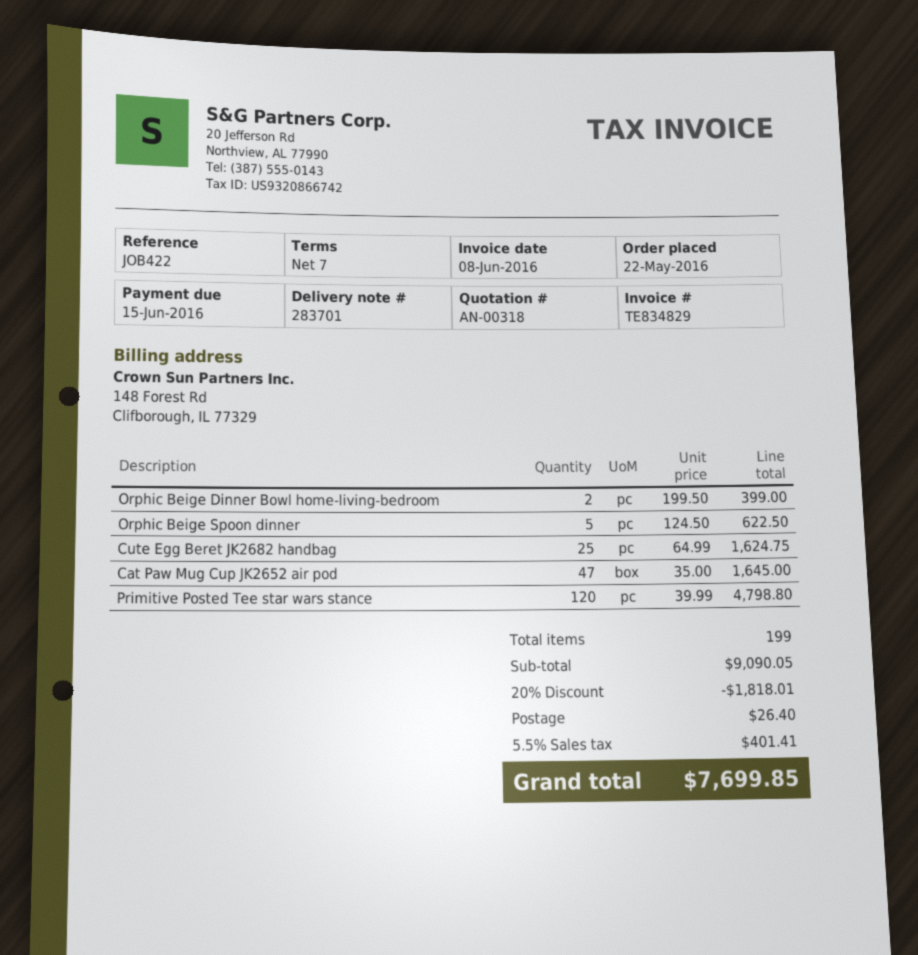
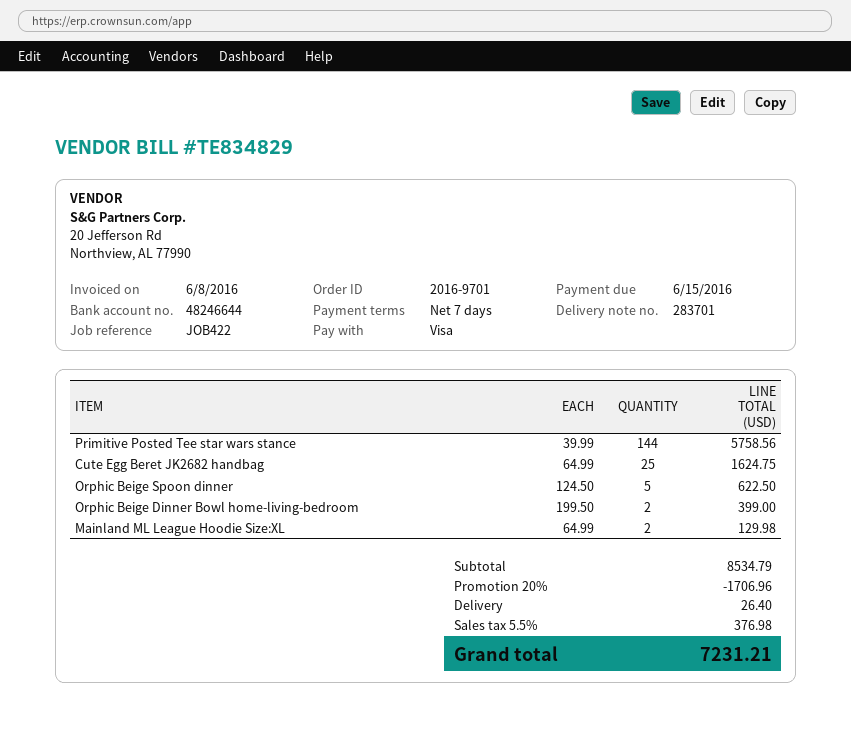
Cat Paw Mug Cup JK2652 air pod: 47 x 35.00 = 1645.00 -> none
Primitive Posted Tee star wars stance: 120 x 39.99 = 4798.80 -> 144 x 39.99 = 5758.56
Mainland ML League Hoodie Size:XL: none -> 2 x 64.99 = 129.98
subtotal: 9090.05 -> 8534.79
discount: 20% = 1818.01 -> 20% = 1706.96
tax: 5.5% = 401.41 -> 5.5% = 376.98
total: 7699.85 -> 7231.21

